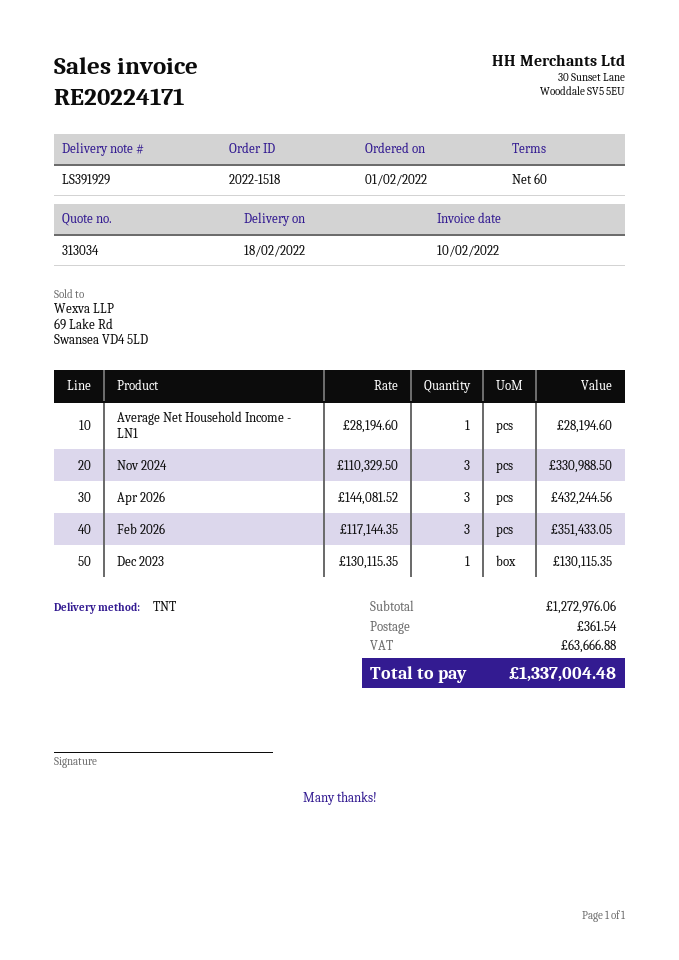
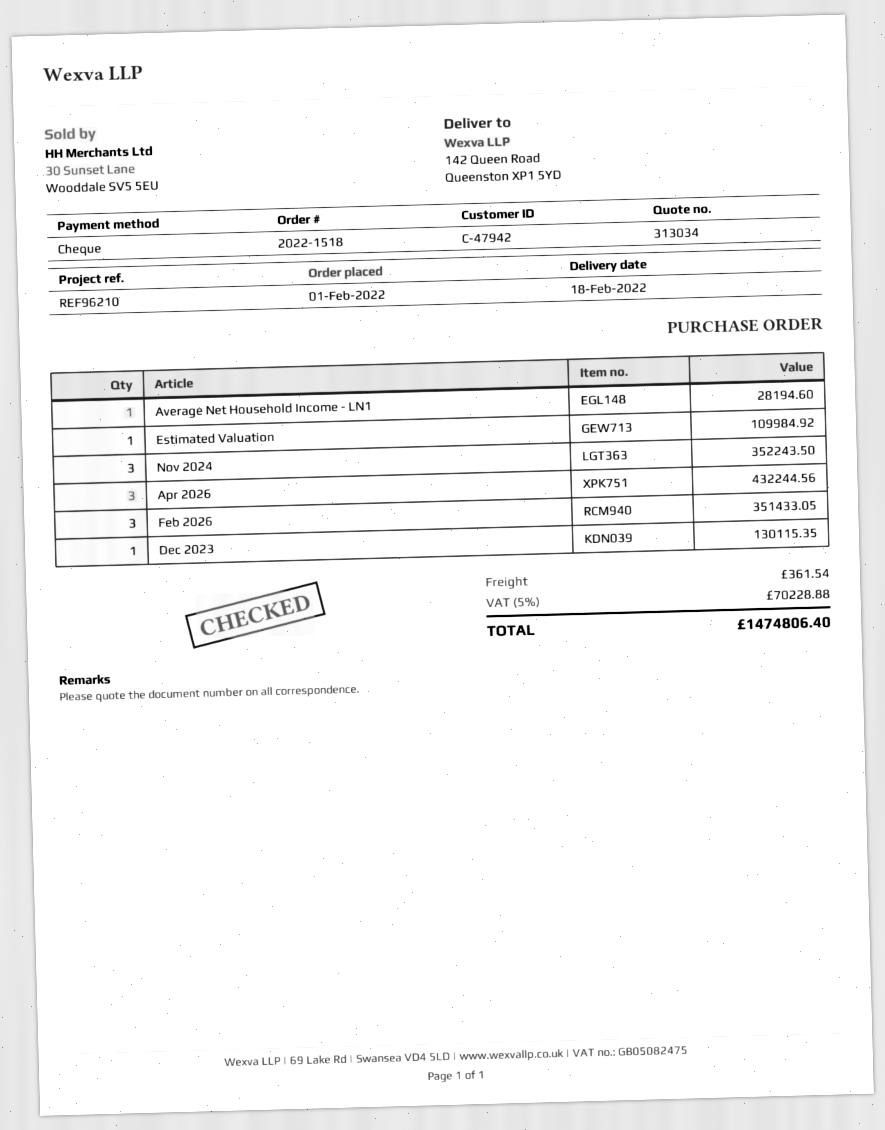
Nov 2024: 3 for 330988.50 -> 3 for 352243.50
Estimated Valuation: none -> 1 for 109984.92
tax: 63666.88 -> 70228.88
total: 1337004.48 -> 1474806.40

